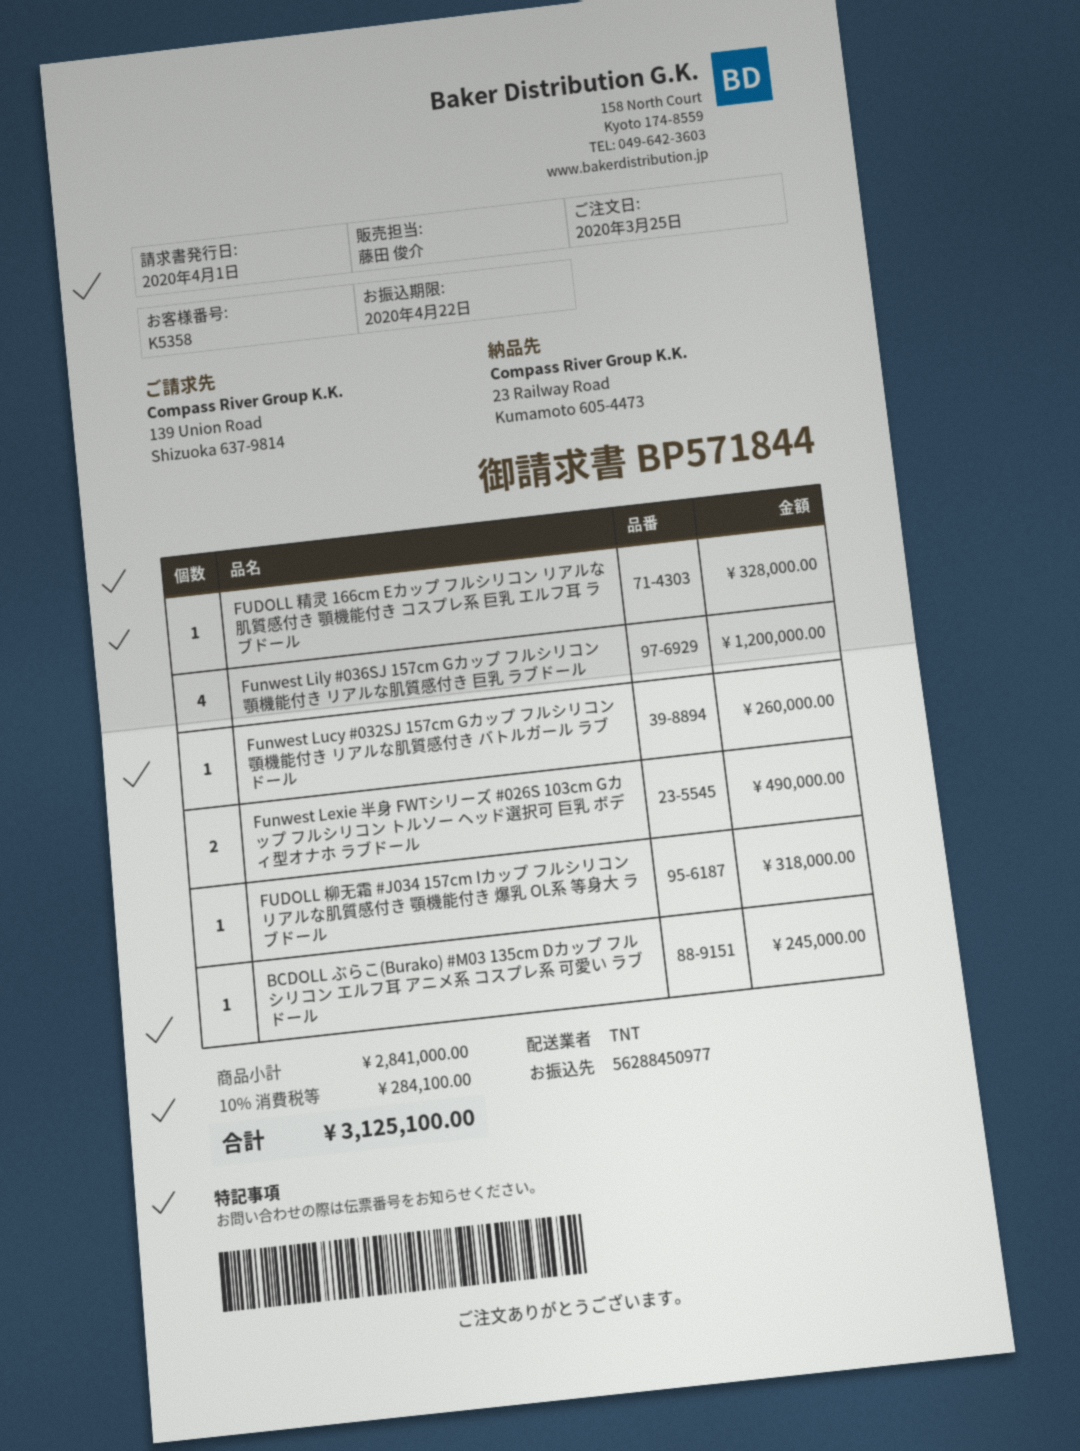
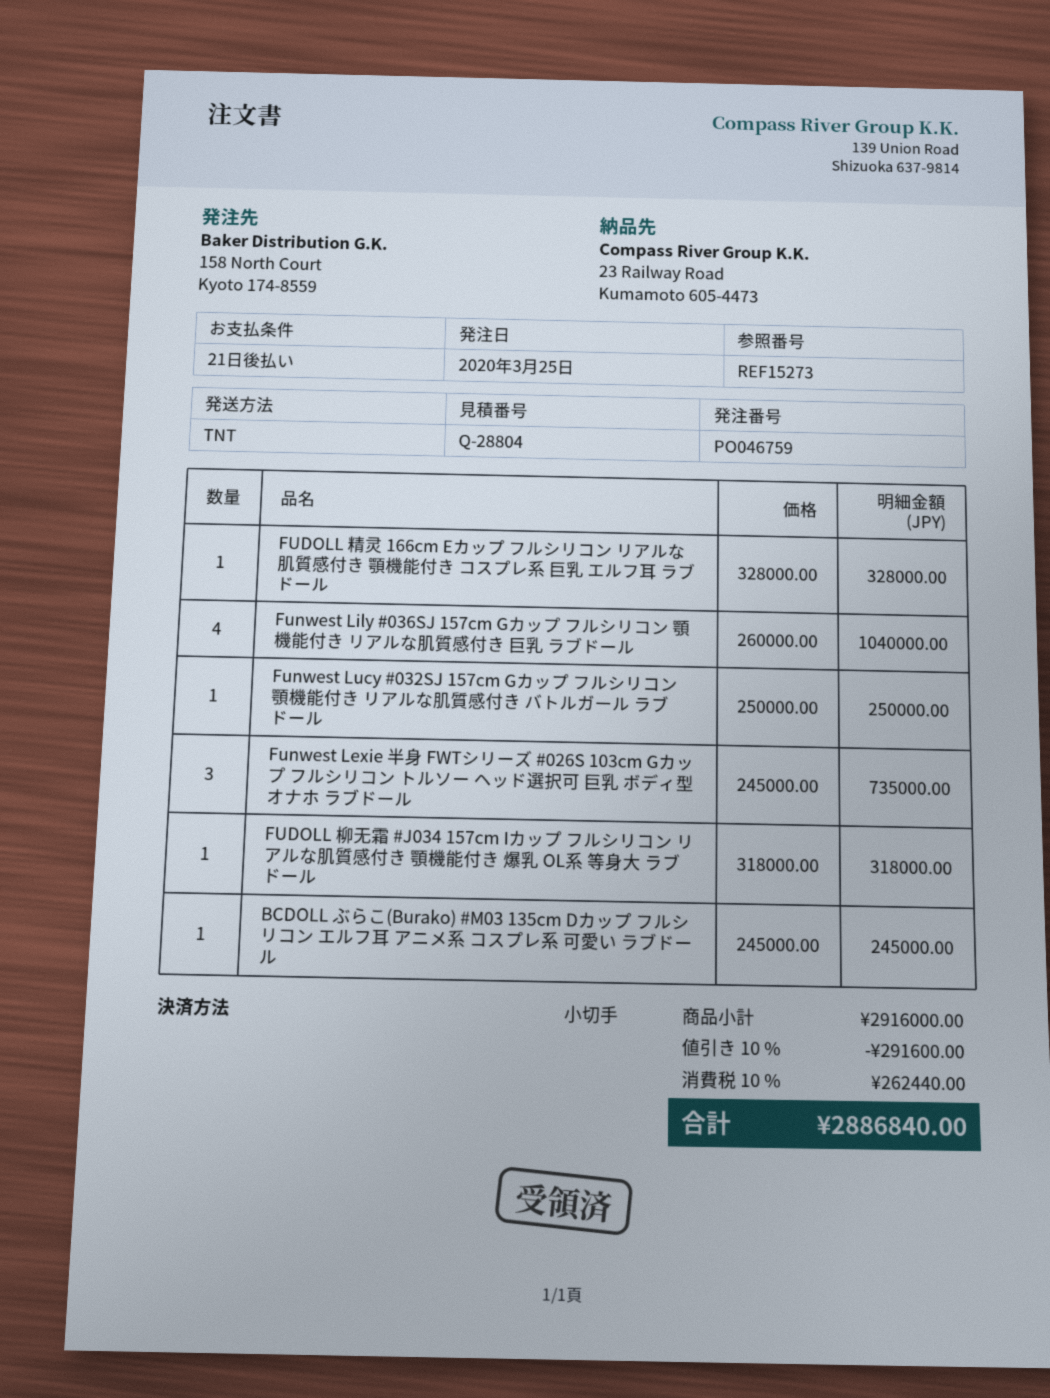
Funwest Lily #036SJ 157cm Gカップ フルシリコン 顎機能付き リアルな肌質感付き 巨乳 ラブドール: 4 for 1200000.00 -> 4 for 1040000.00
Funwest Lucy #032SJ 157cm Gカップ フルシリコン 顎機能付き リアルな肌質感付き バトルガール ラブドール: 1 for 260000.00 -> 1 for 250000.00
Funwest Lexie 半身 FWTシリーズ #026S 103cm Gカップ フルシリコン トルソー ヘッド選択可 巨乳 ボディ型オナホ ラブドール: 2 for 490000.00 -> 3 for 735000.00
subtotal: 2841000.00 -> 2916000.00
discount: none -> 10% = 291600.00
tax: 10% = 284100.00 -> 10% = 262440.00
total: 3125100.00 -> 2886840.00

